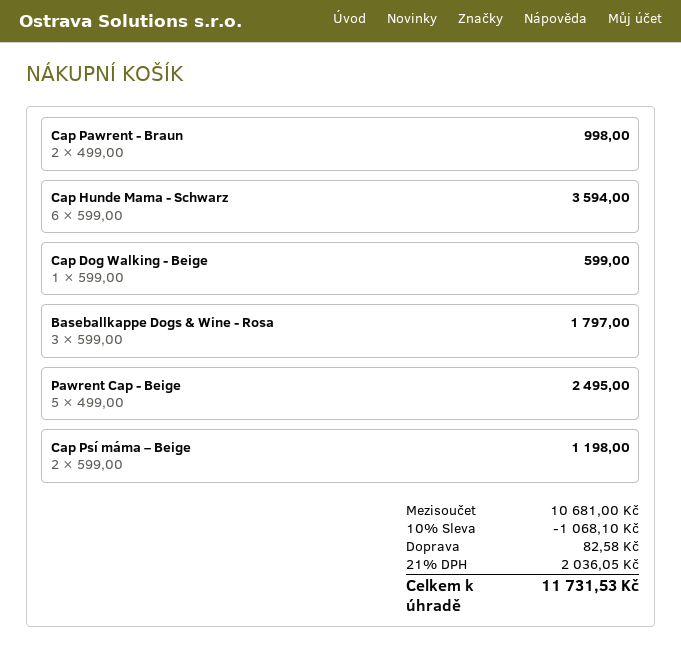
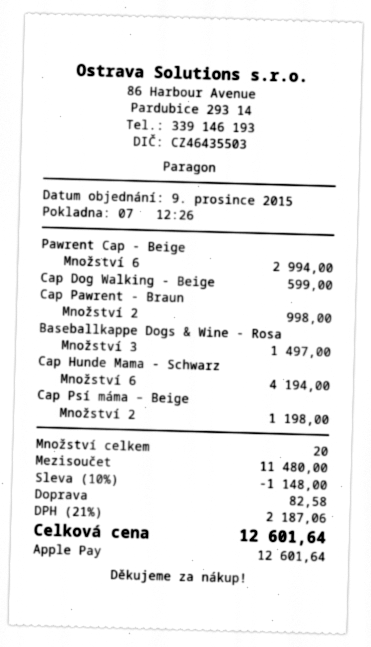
Cap Hunde Mama - Schwarz: 6 for 3594.00 -> 6 for 4194.00
Baseballkappe Dogs & Wine - Rosa: 3 for 1797.00 -> 3 for 1497.00
Pawrent Cap - Beige: 5 for 2495.00 -> 6 for 2994.00
subtotal: 10681.00 -> 11480.00
discount: 10% = 1068.10 -> 10% = 1148.00
tax: 21% = 2036.05 -> 21% = 2187.06
total: 11731.53 -> 12601.64

